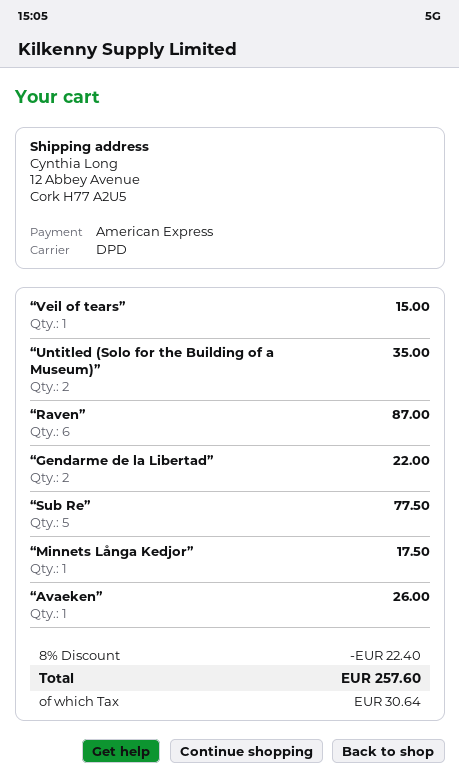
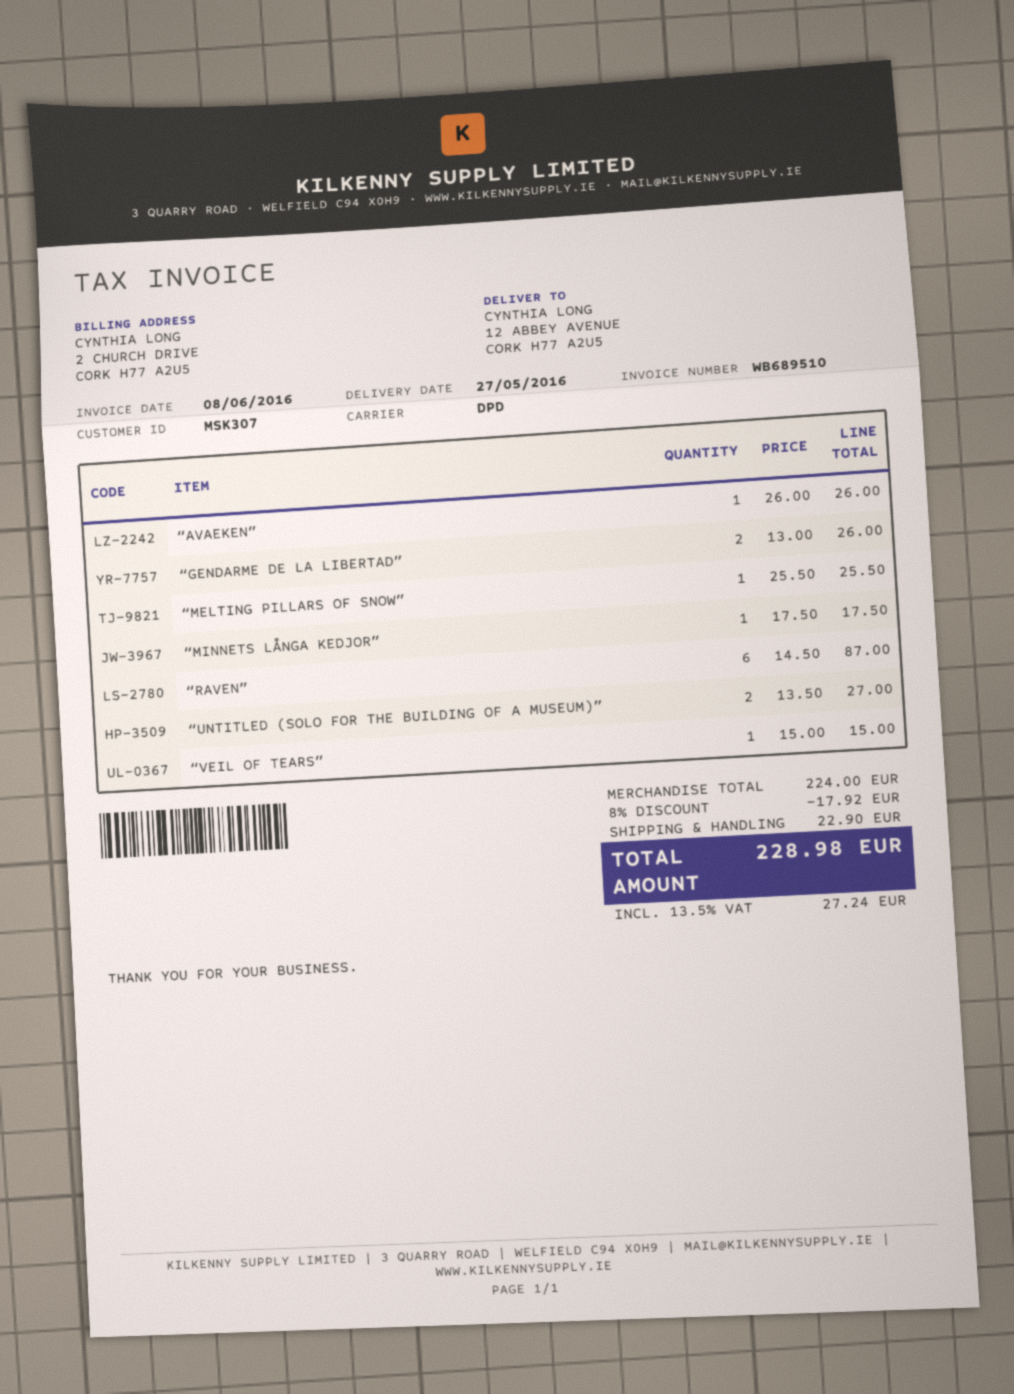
“Untitled (Solo for the Building of a Museum)”: 2 for 35.00 -> 2 for 27.00
“Gendarme de la Libertad”: 2 for 22.00 -> 2 for 26.00
“Sub Re”: 5 for 77.50 -> none
“MELTING PILLARS OF SNOW”: none -> 1 for 25.50
discount: 8% = 22.40 -> 8% = 17.92
shipping: none -> 22.90
tax: 30.64 -> 27.24
total: 257.60 -> 228.98

